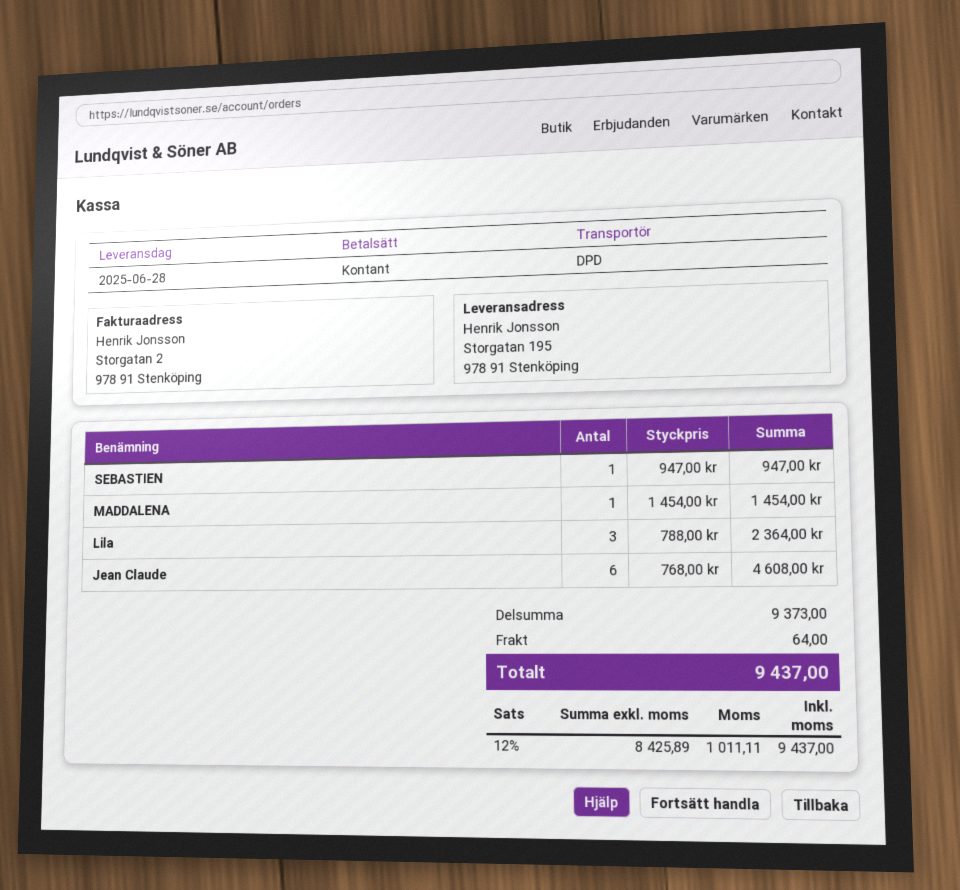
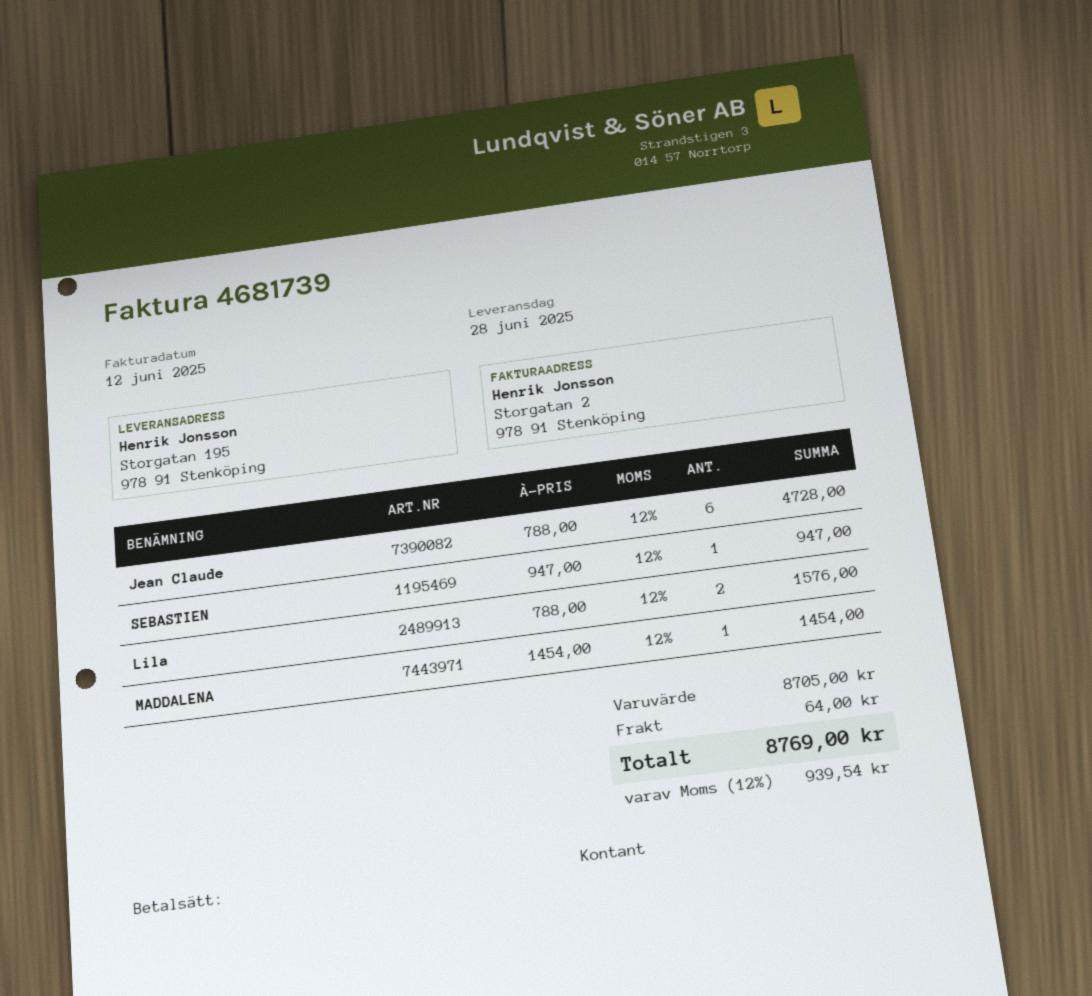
Lila: 3 x 788.00 = 2364.00 -> 2 x 788.00 = 1576.00
Jean Claude: 6 x 768.00 = 4608.00 -> 6 x 788.00 = 4728.00
subtotal: 9373.00 -> 8705.00
tax: 12% = 1011.11 -> 12% = 939.54
total: 9437.00 -> 8769.00

